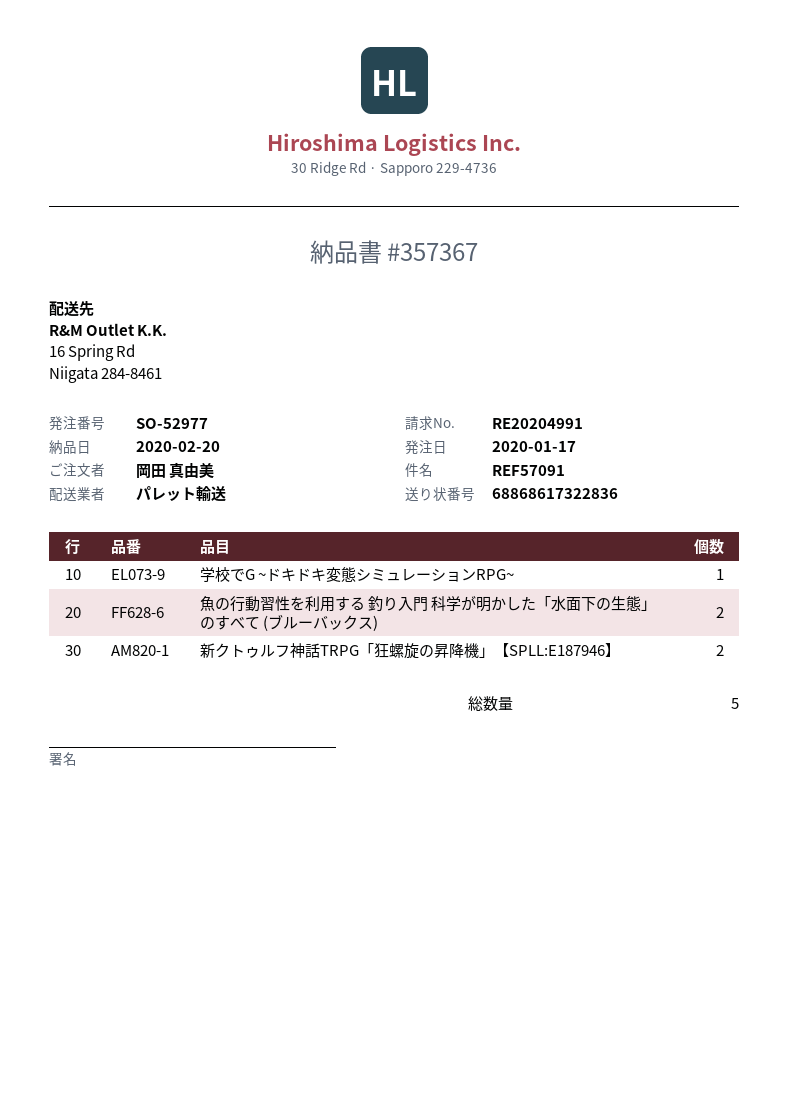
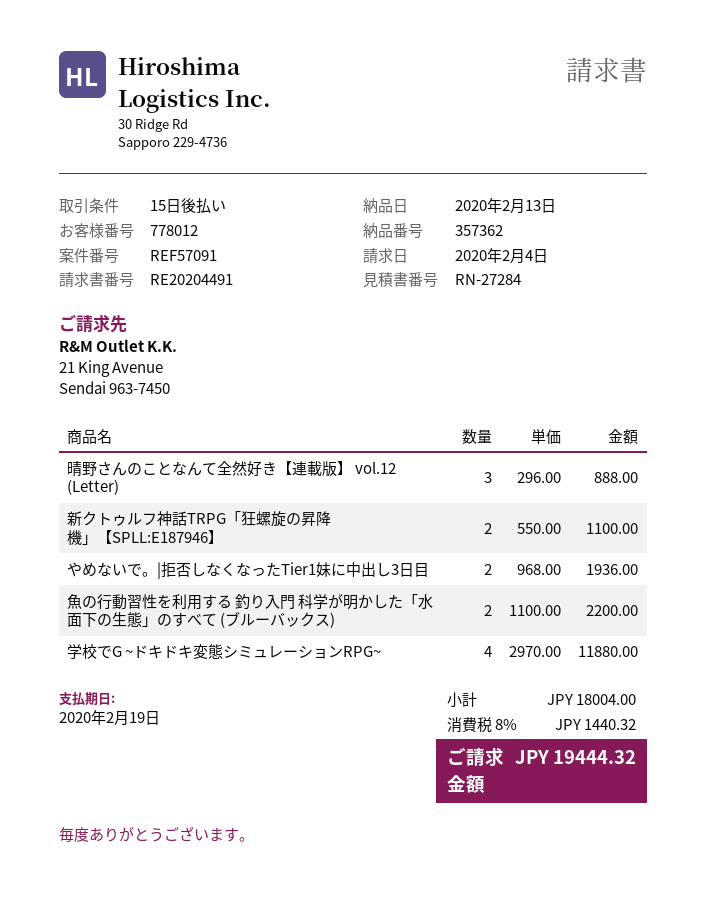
delivery note number: 357367 -> 357362
delivery date: 2020-02-20 -> 2020-02-13
invoice number: RE20204991 -> RE20204491
学校でG ~ドキドキ変態シミュレーションRPG~: 1 -> 4
晴野さんのことなんて全然好き【連載版】 vol.12 (Letter): none -> 3
やめないで。|拒否しなくなったTier1妹に中出し3日目: none -> 2

